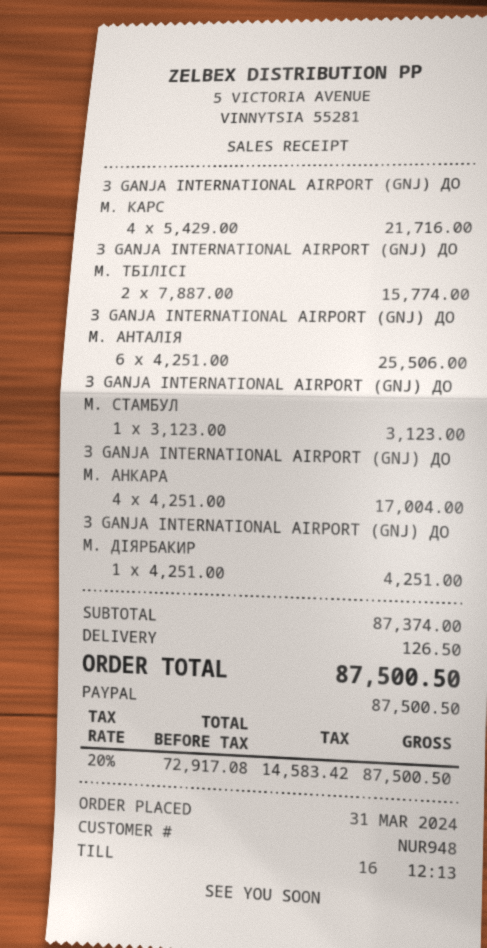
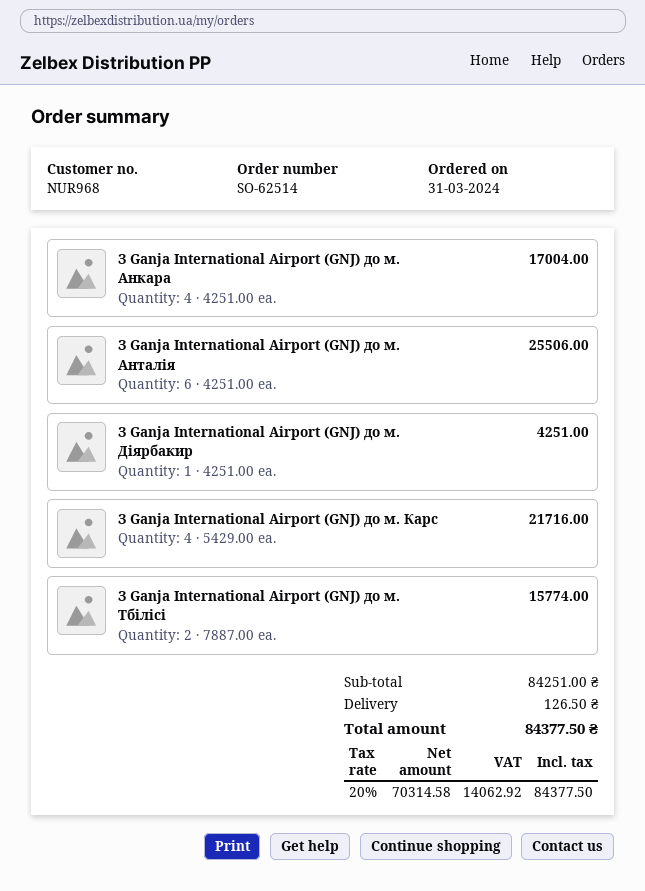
customer number: NUR948 -> NUR968
З GANJA INTERNATIONAL AIRPORT (GNJ) ДО М. СТАМБУЛ: 1 x 3123.00 = 3123.00 -> none
subtotal: 87374.00 -> 84251.00
net: 72917.08 -> 70314.58
tax: 20% = 14583.42 -> 20% = 14062.92
total: 87500.50 -> 84377.50

